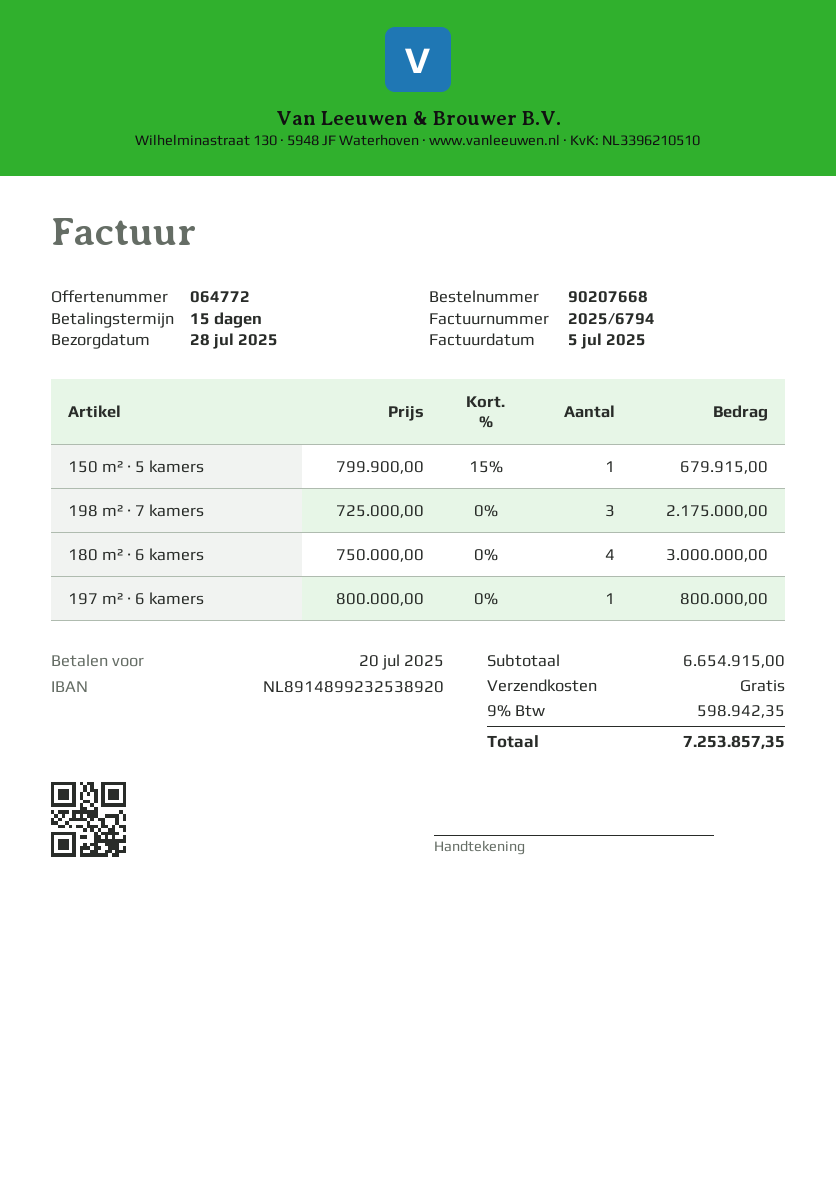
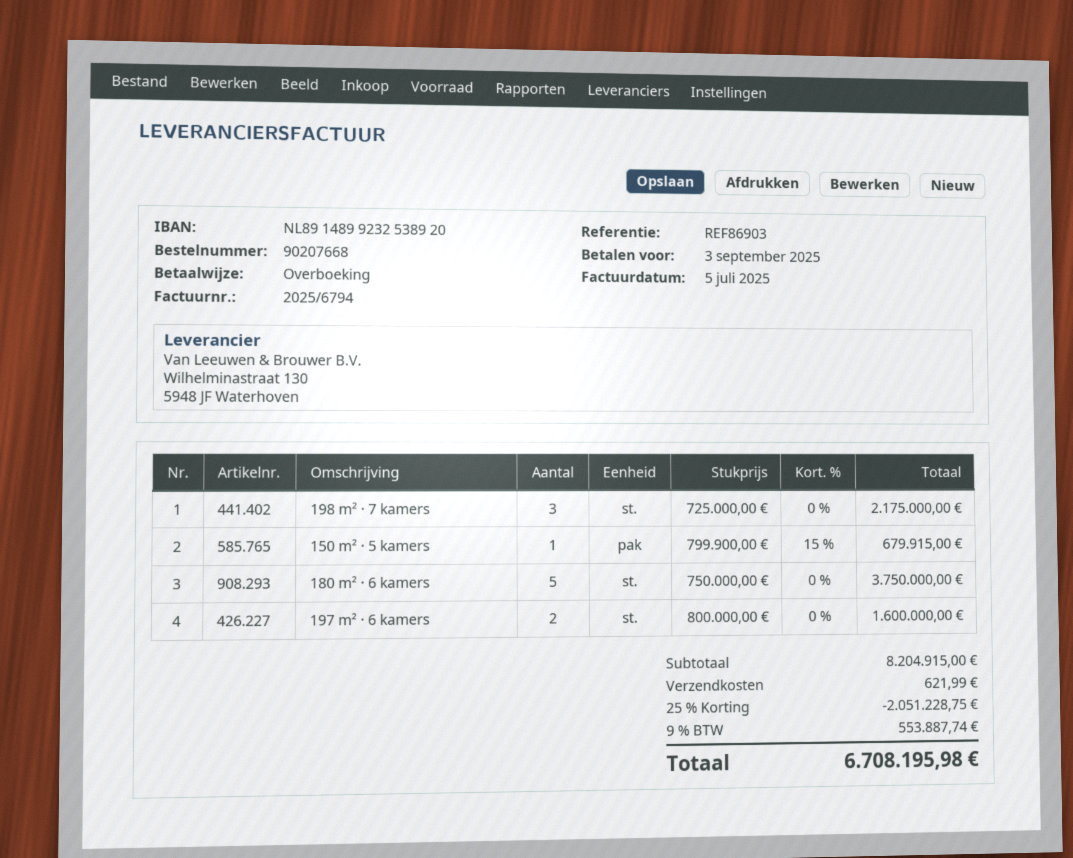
due date: 2025-07-20 -> 2025-09-03
180 m² · 6 kamers: 4 x 750000.00 = 3000000.00 -> 5 x 750000.00 = 3750000.00
197 m² · 6 kamers: 1 x 800000.00 = 800000.00 -> 2 x 800000.00 = 1600000.00
subtotal: 6654915.00 -> 8204915.00
discount: none -> 25% = 2051228.75
shipping: 0.00 -> 621.99
tax: 9% = 598942.35 -> 9% = 553887.74
total: 7253857.35 -> 6708195.98

